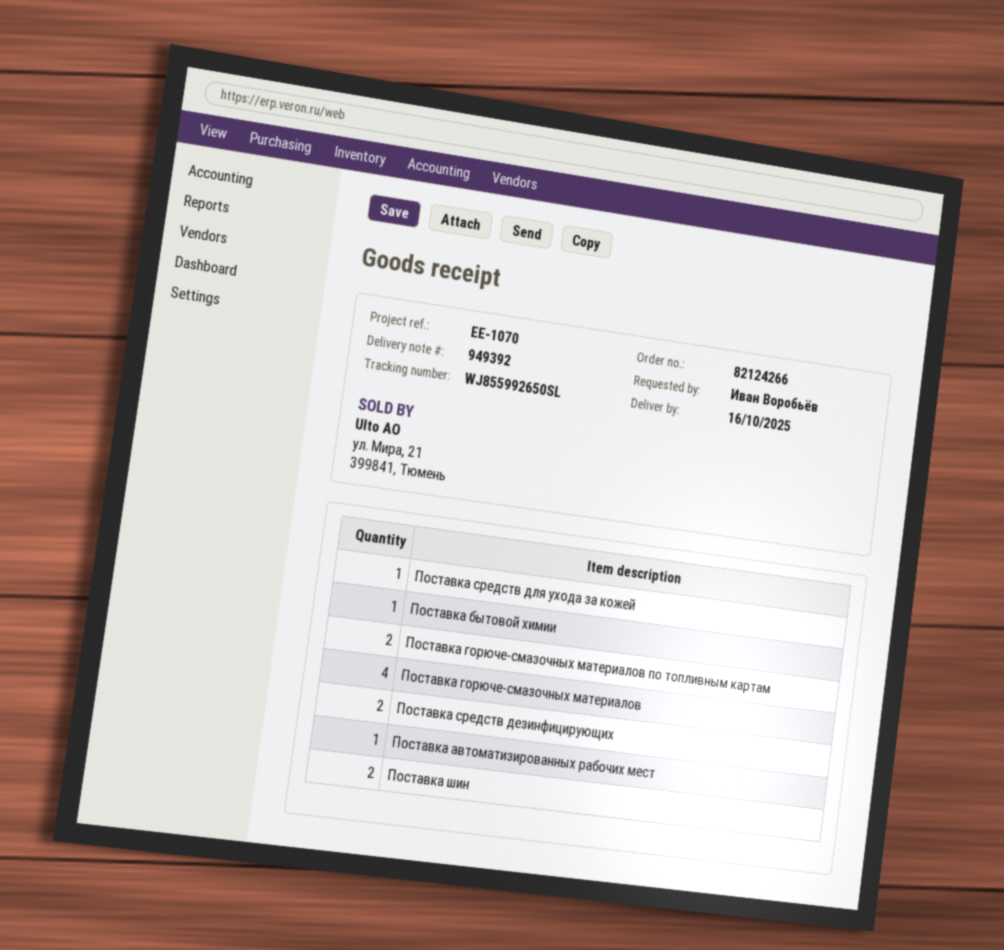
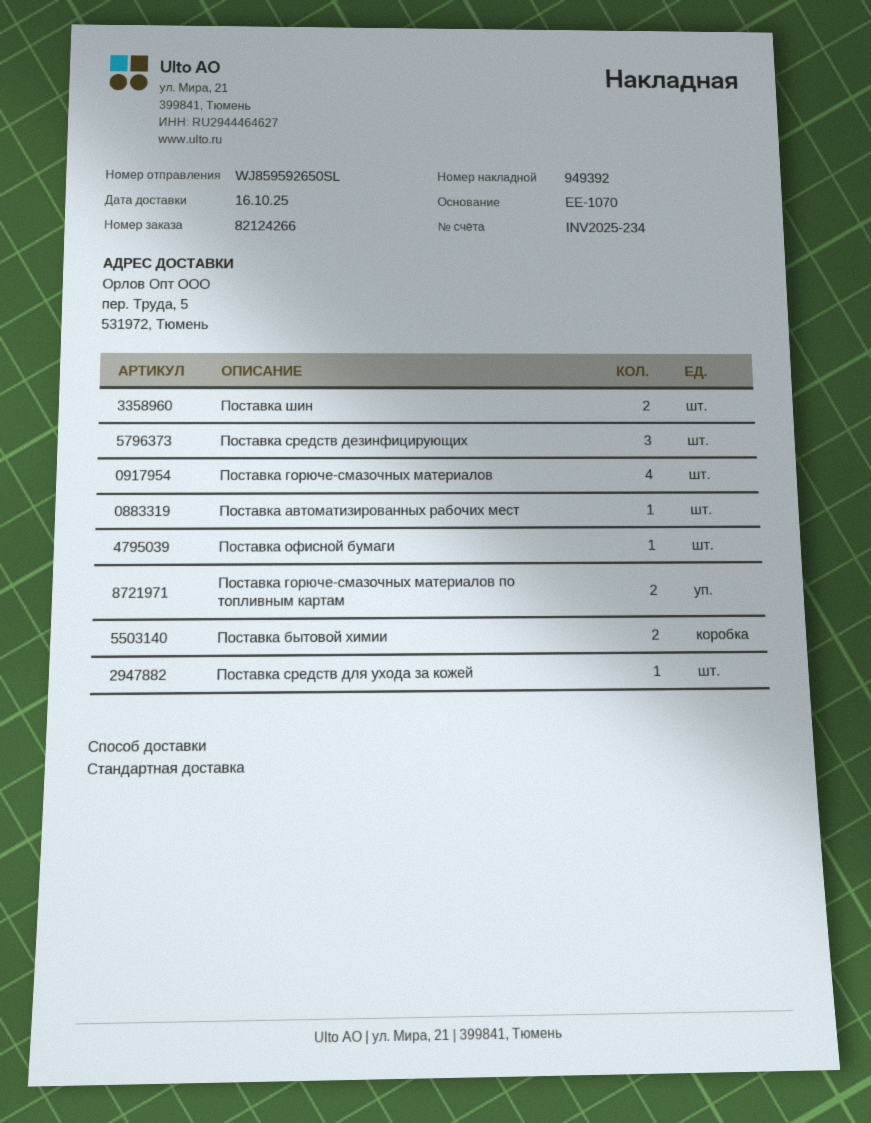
tracking number: WJ855992650SL -> WJ859592650SL
Поставка бытовой химии: 1 -> 2
Поставка средств дезинфицирующих: 2 -> 3
Поставка офисной бумаги: none -> 1

